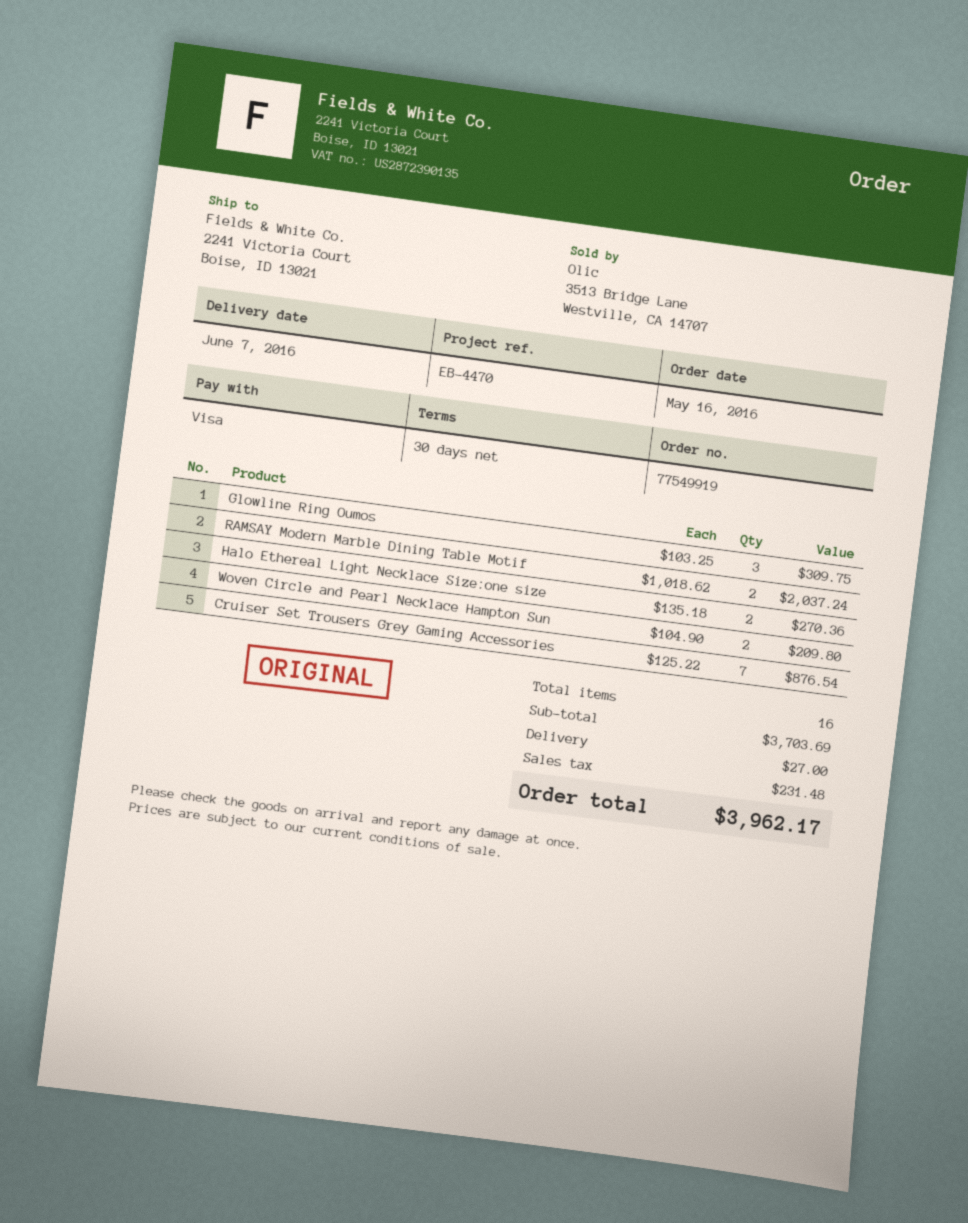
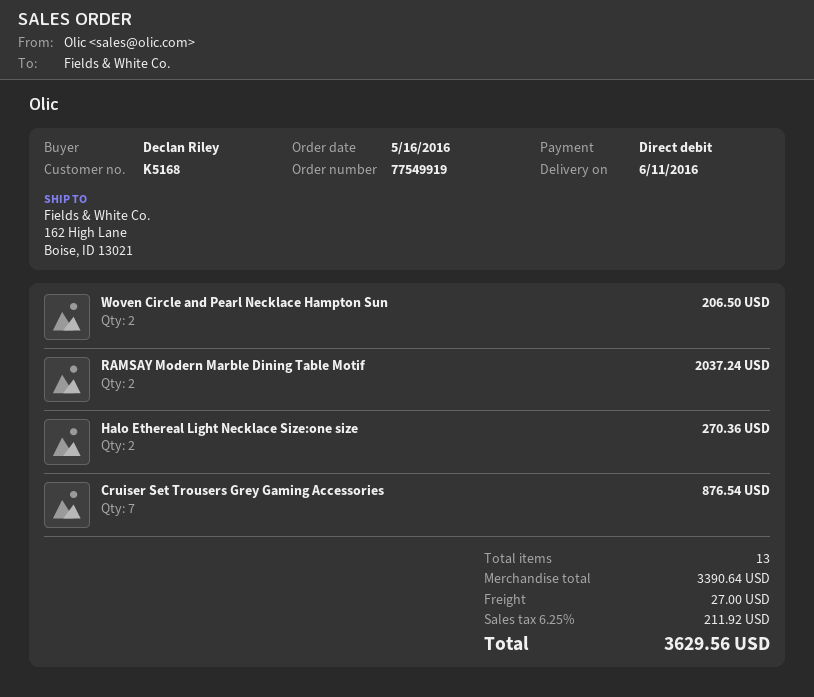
delivery date: 2016-06-07 -> 2016-06-11
payment method: Visa -> direct debit
ship to: 2241 Victoria Court, Boise, ID 13021 -> 162 High Lane, Boise, ID 13021
Glowline Ring Oumos: 3 for 309.75 -> none
Woven Circle and Pearl Necklace Hampton Sun: 2 for 209.80 -> 2 for 206.50
total quantity: 16 -> 13
subtotal: 3703.69 -> 3390.64
tax: 231.48 -> 211.92
total: 3962.17 -> 3629.56

